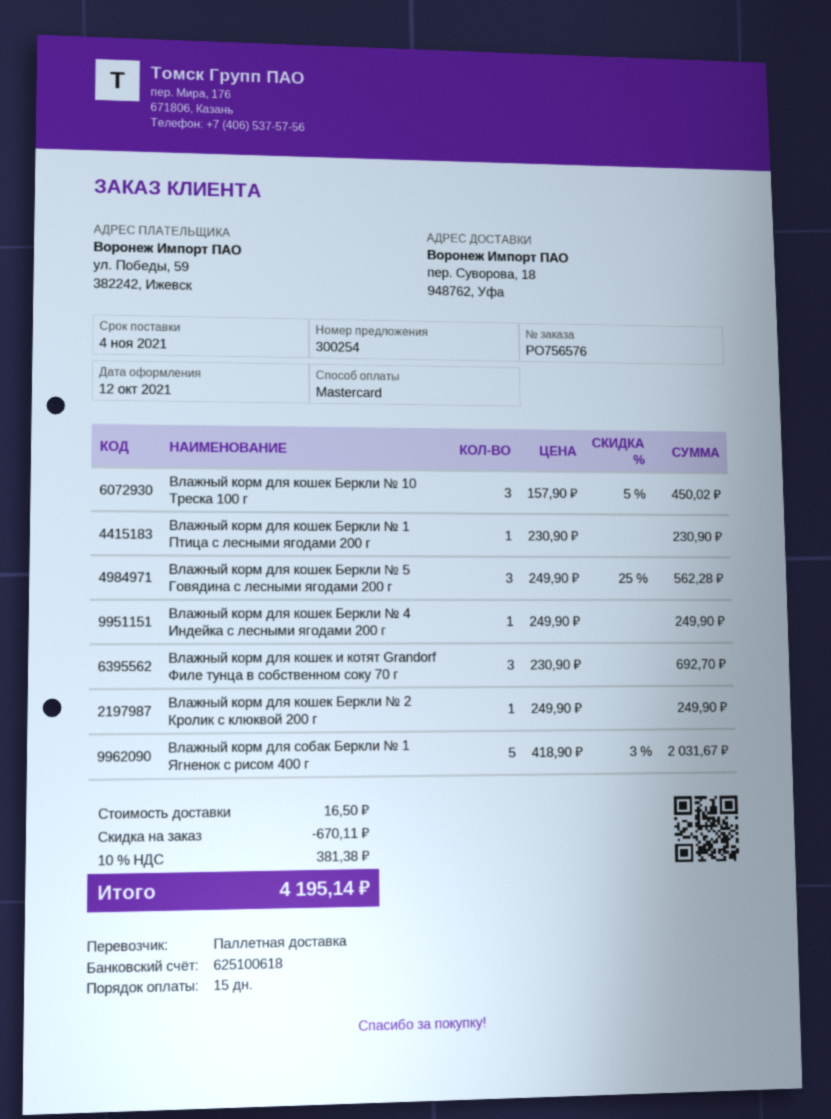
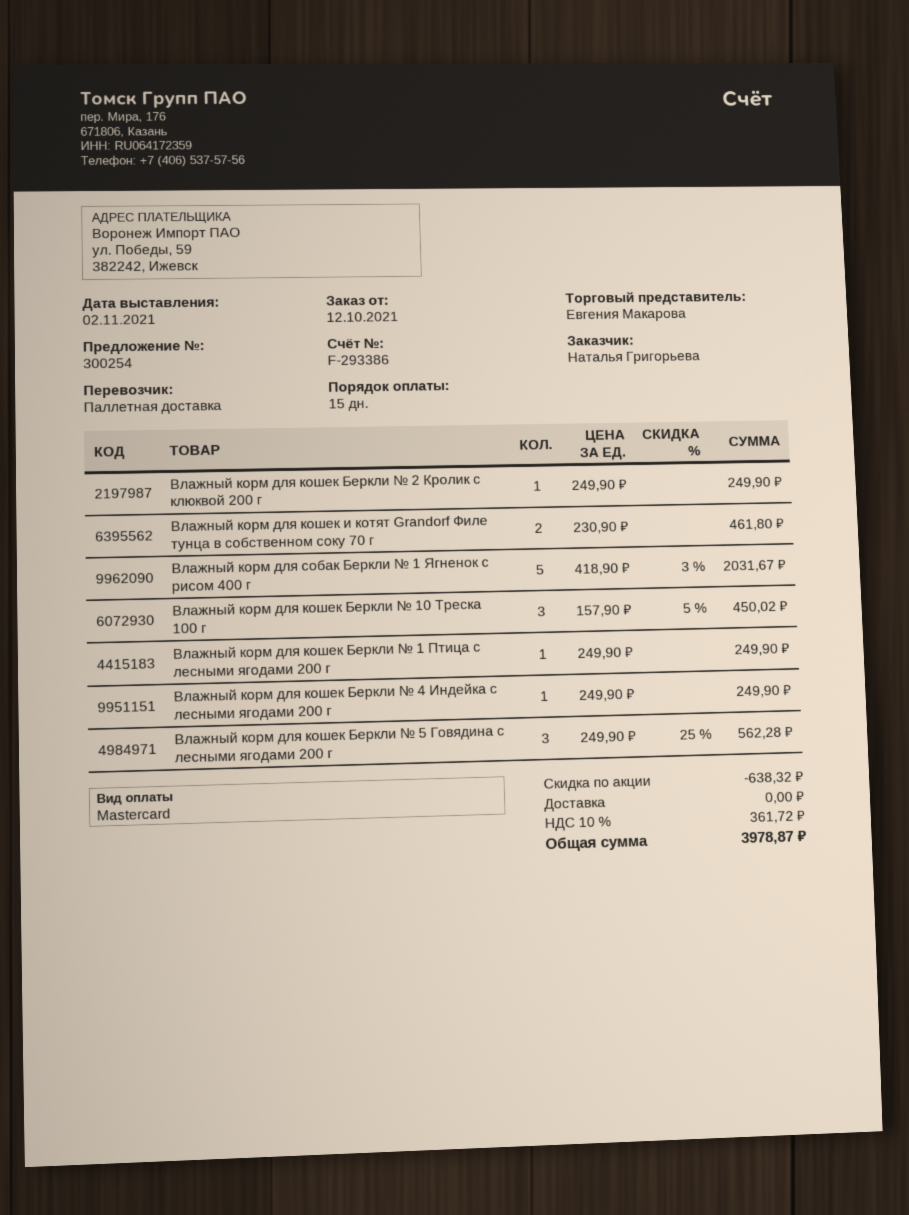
Влажный корм для кошек Беркли № 1 Птица с лесными ягодами 200 г: 1 x 230.90 = 230.90 -> 1 x 249.90 = 249.90
Влажный корм для кошек и котят Grandorf Филе тунца в собственном соку 70 г: 3 x 230.90 = 692.70 -> 2 x 230.90 = 461.80
discount: 670.11 -> 638.32
shipping: 16.50 -> 0.00
tax: 10% = 381.38 -> 10% = 361.72
total: 4195.14 -> 3978.87

